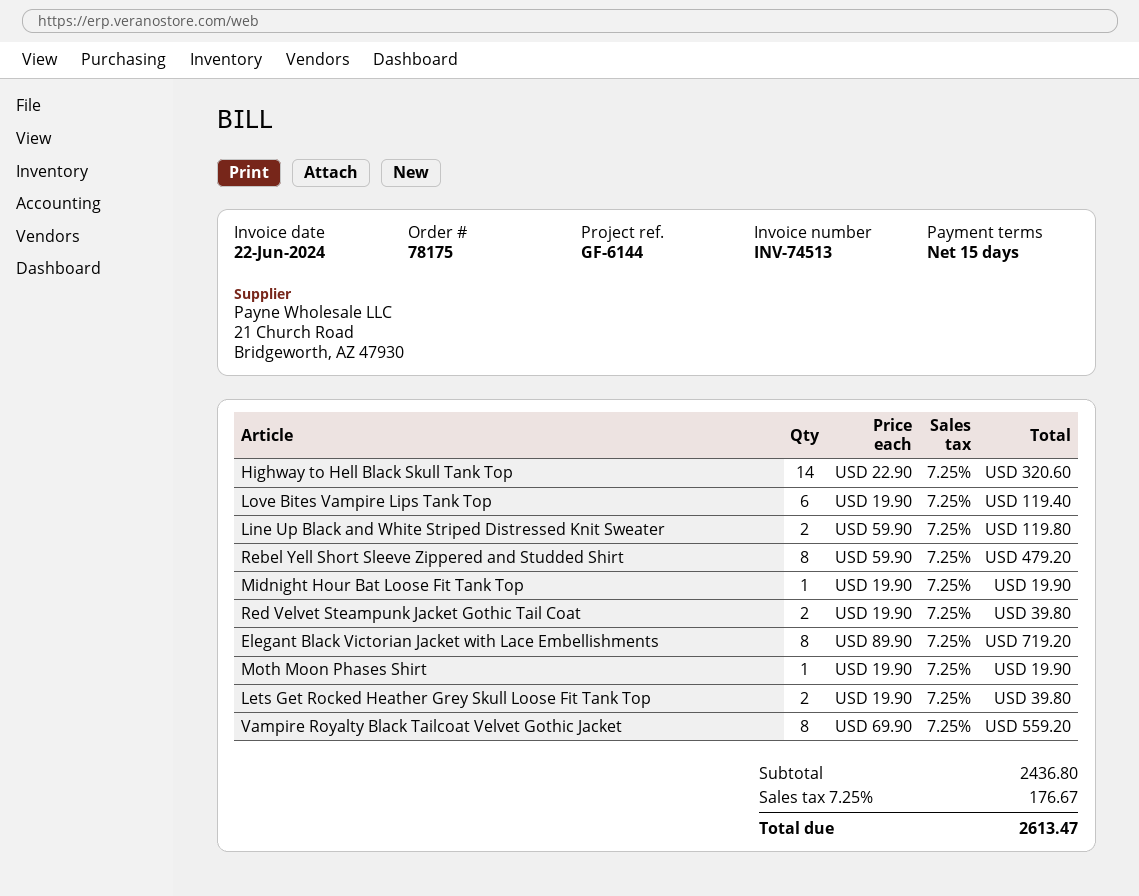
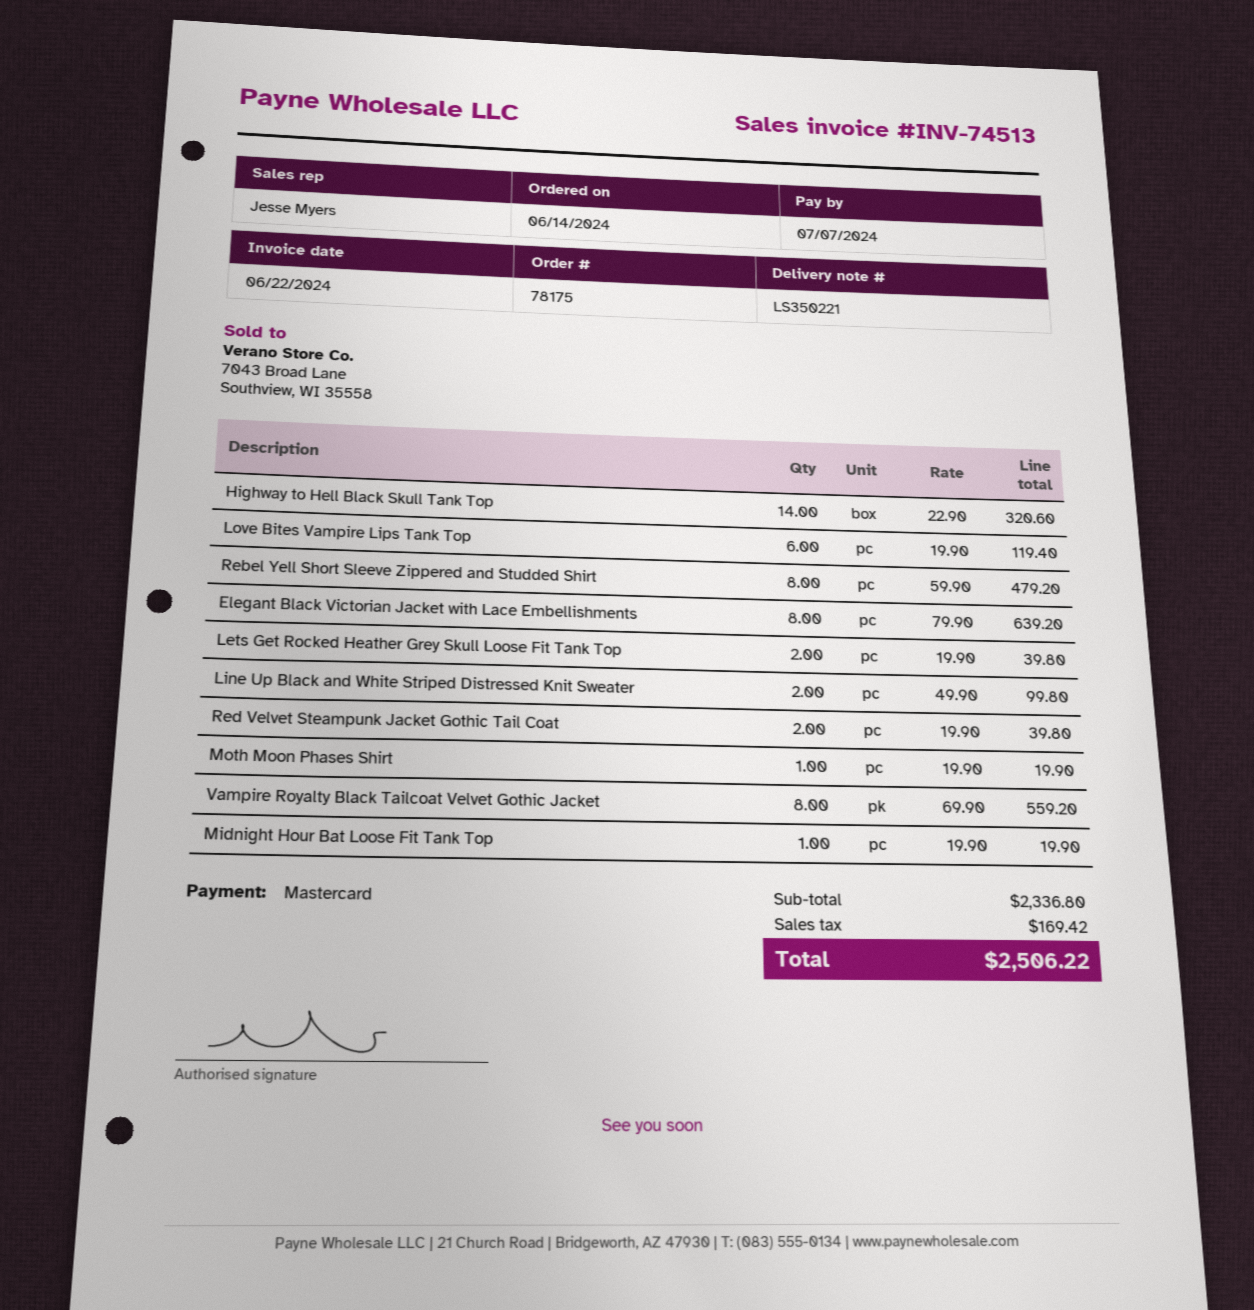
Line Up Black and White Striped Distressed Knit Sweater: 2 x 59.90 = 119.80 -> 2 x 49.90 = 99.80
Elegant Black Victorian Jacket with Lace Embellishments: 8 x 89.90 = 719.20 -> 8 x 79.90 = 639.20
subtotal: 2436.80 -> 2336.80
tax: 176.67 -> 169.42
total: 2613.47 -> 2506.22

